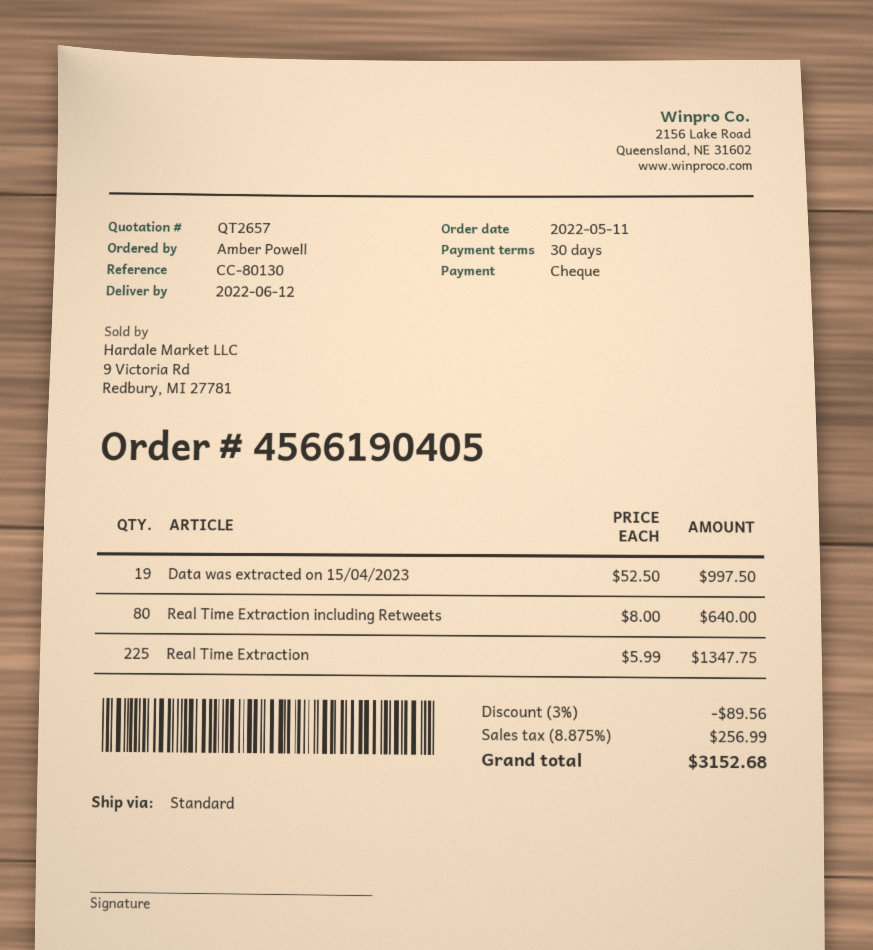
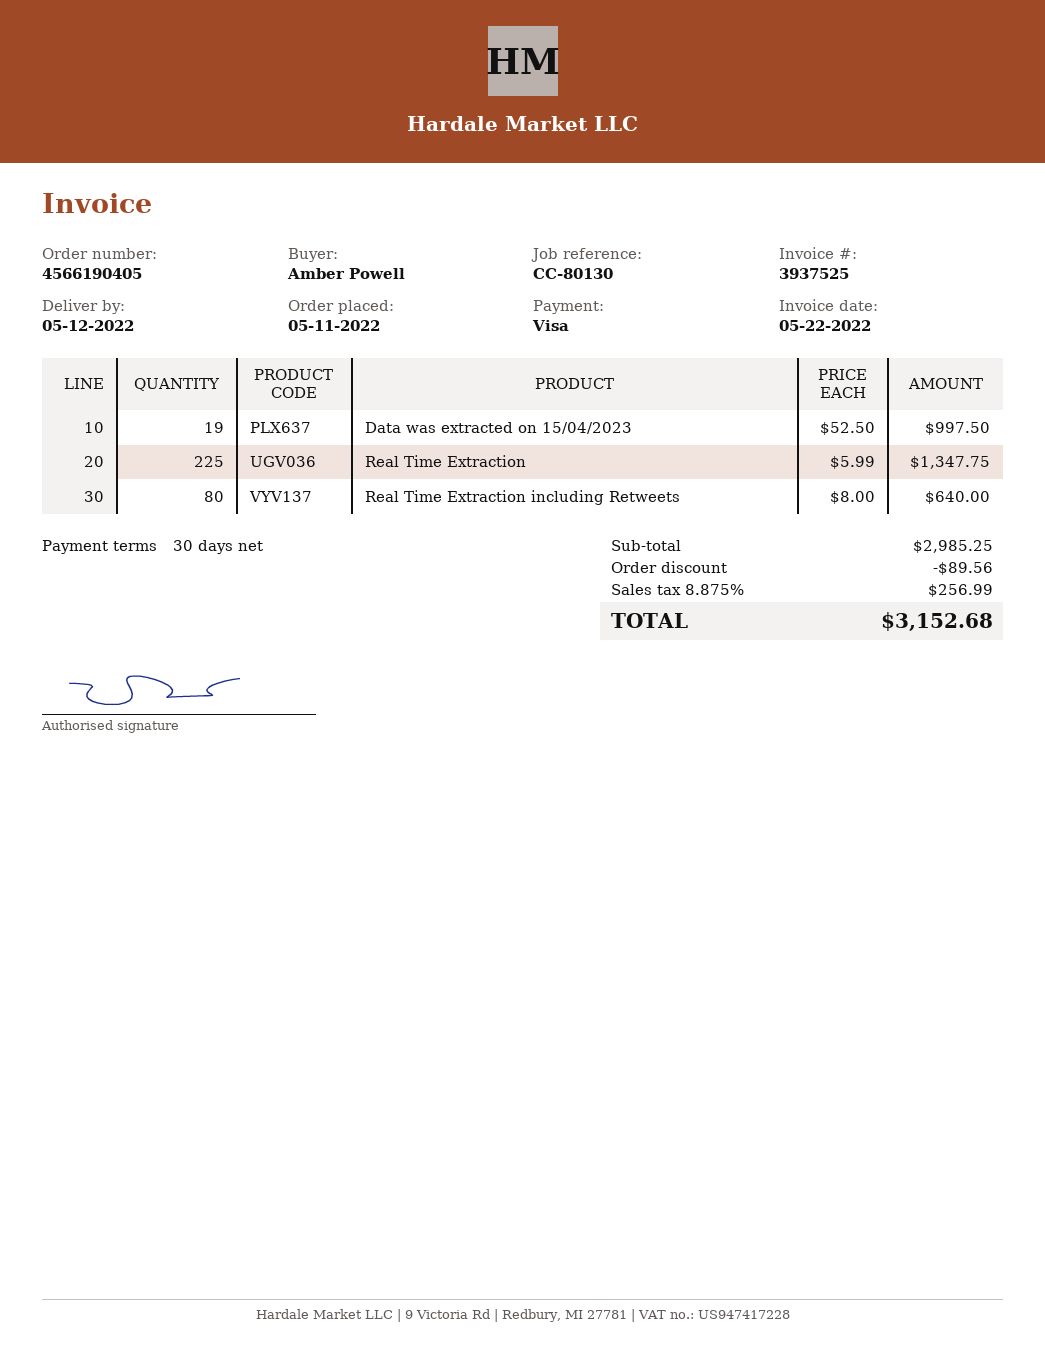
delivery date: 2022-06-12 -> 2022-05-12
payment method: cheque -> Visa

